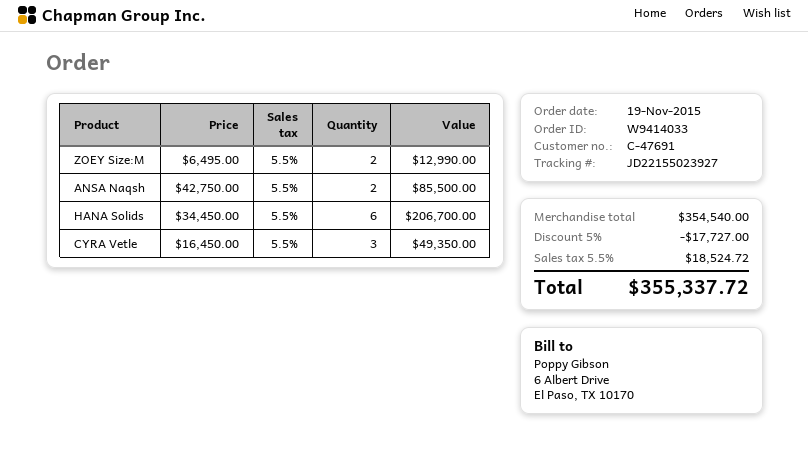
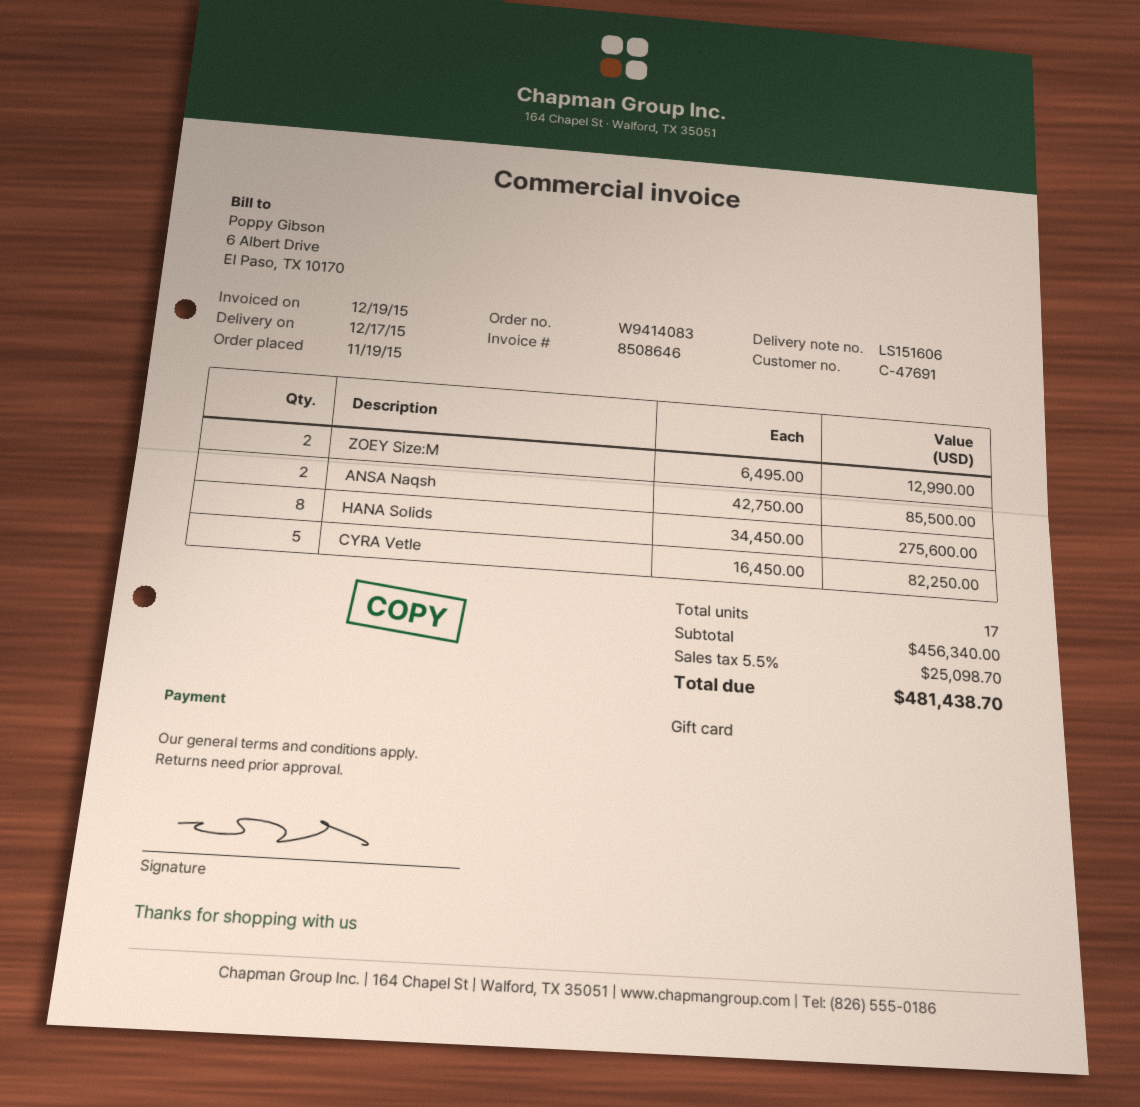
order number: W9414033 -> W9414083
HANA Solids: 6 x 34450.00 = 206700.00 -> 8 x 34450.00 = 275600.00
CYRA Vetle: 3 x 16450.00 = 49350.00 -> 5 x 16450.00 = 82250.00
subtotal: 354540.00 -> 456340.00
discount: 5% = 17727.00 -> none
tax: 5.5% = 18524.72 -> 5.5% = 25098.70
total: 355337.72 -> 481438.70

